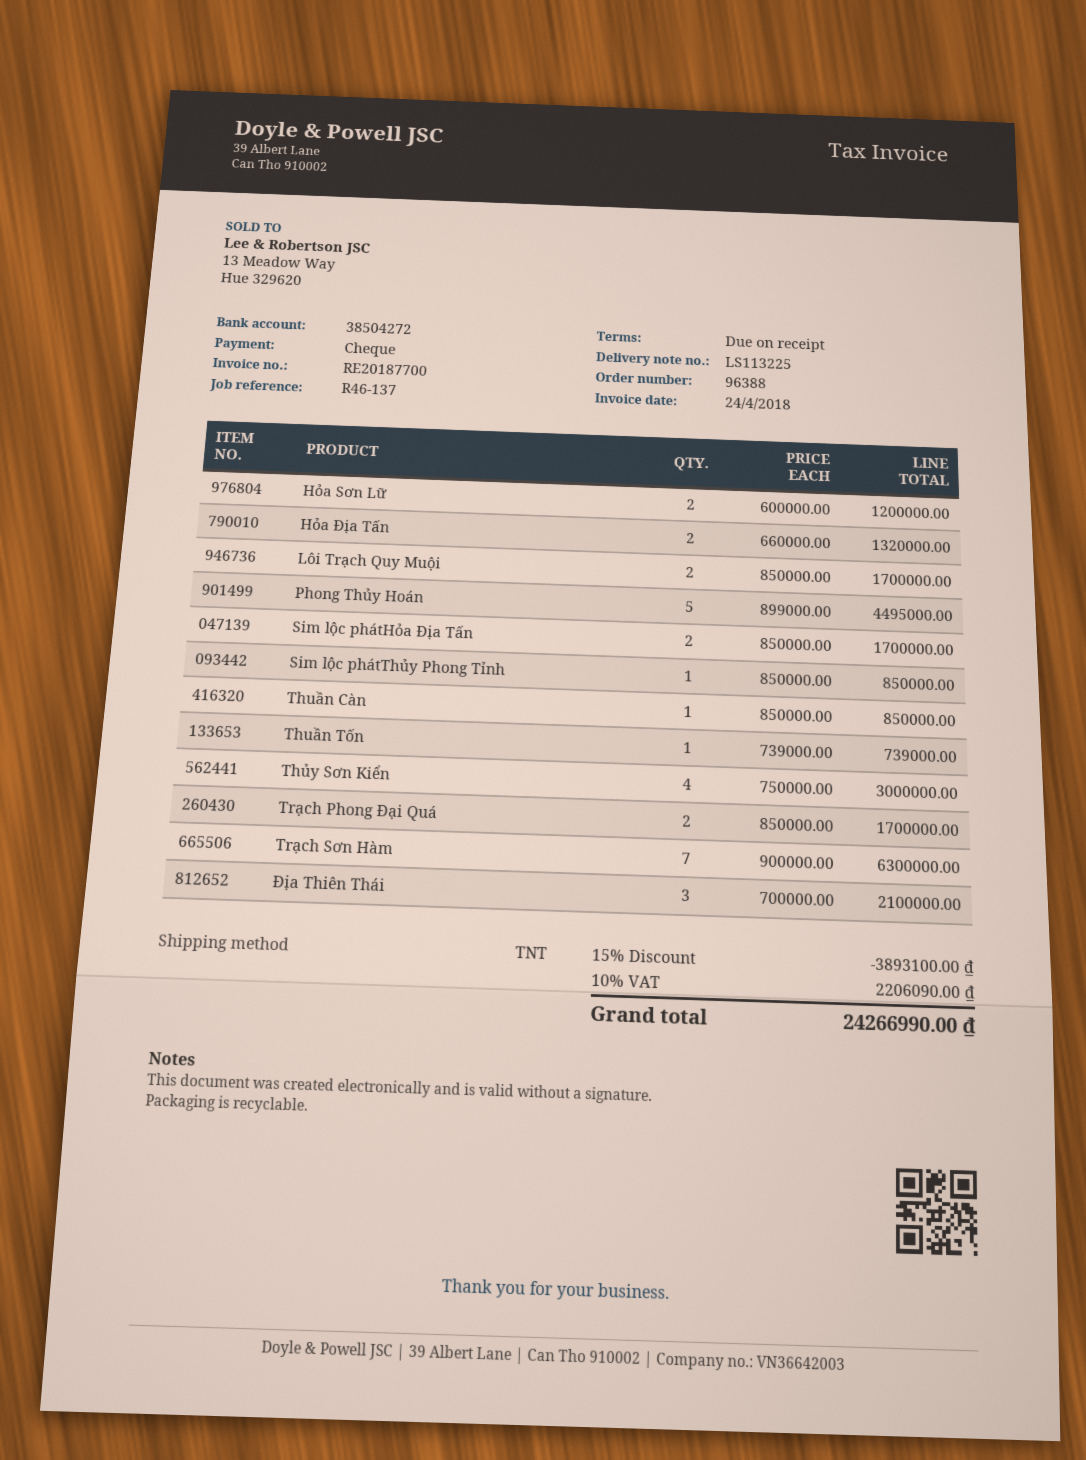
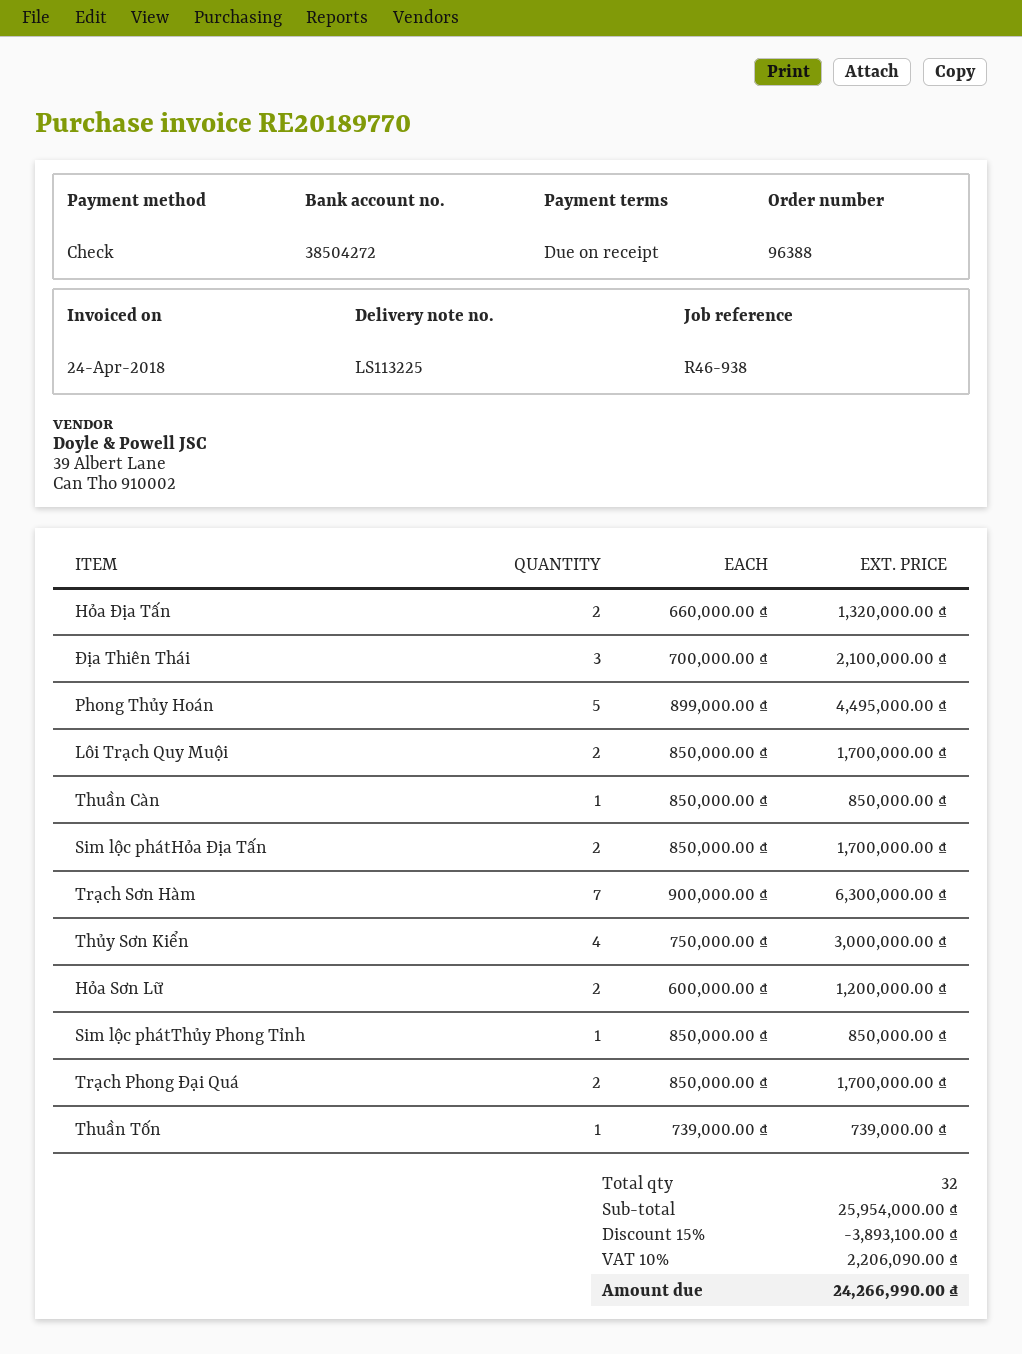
invoice number: RE20187700 -> RE20189770
reference: R46-137 -> R46-938

